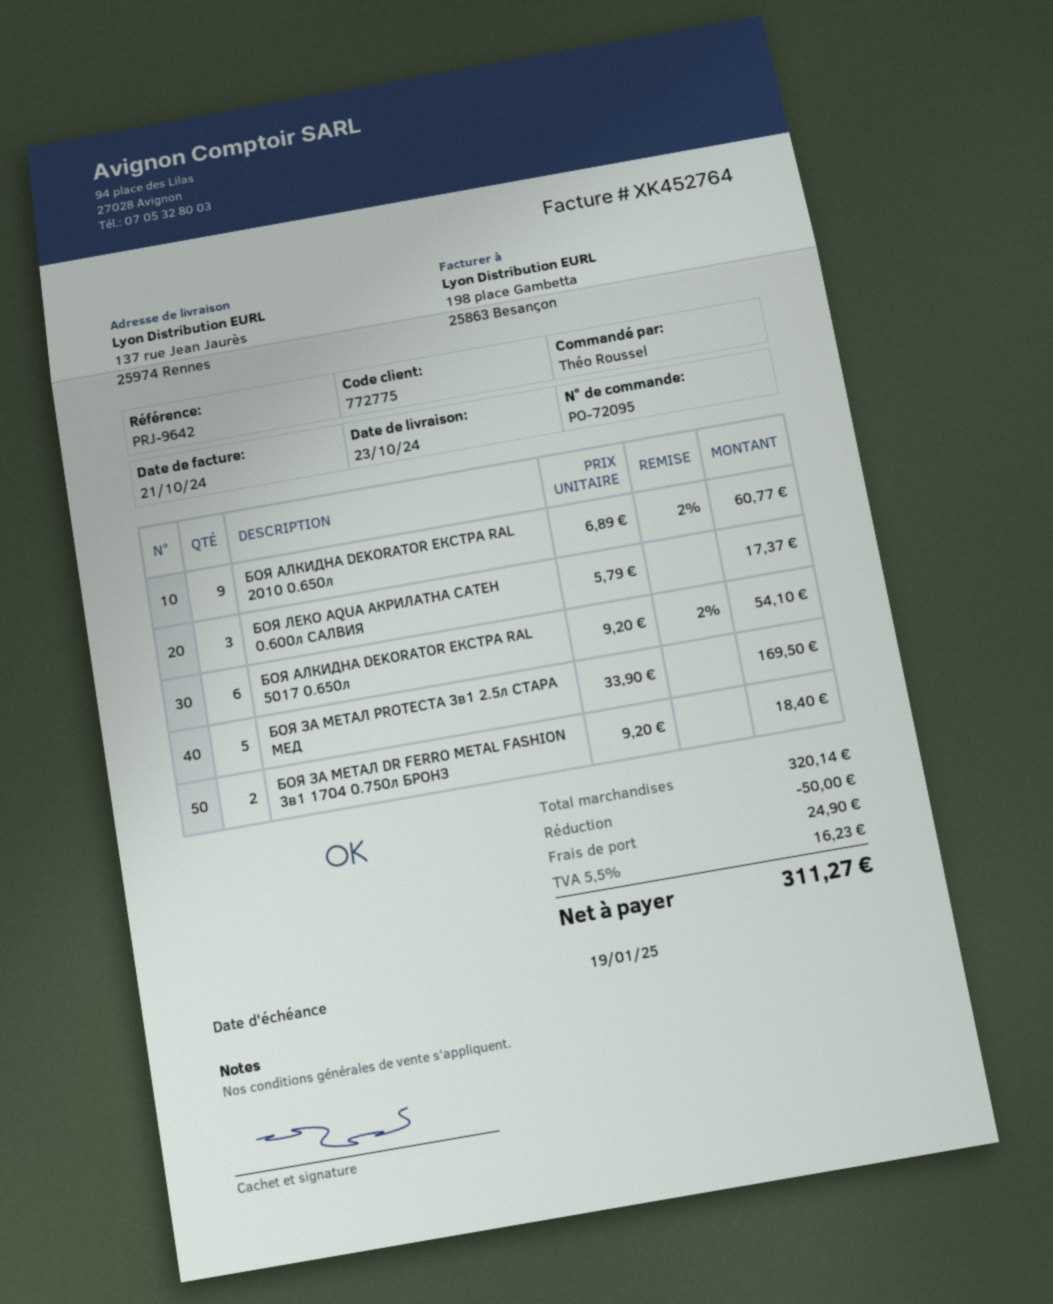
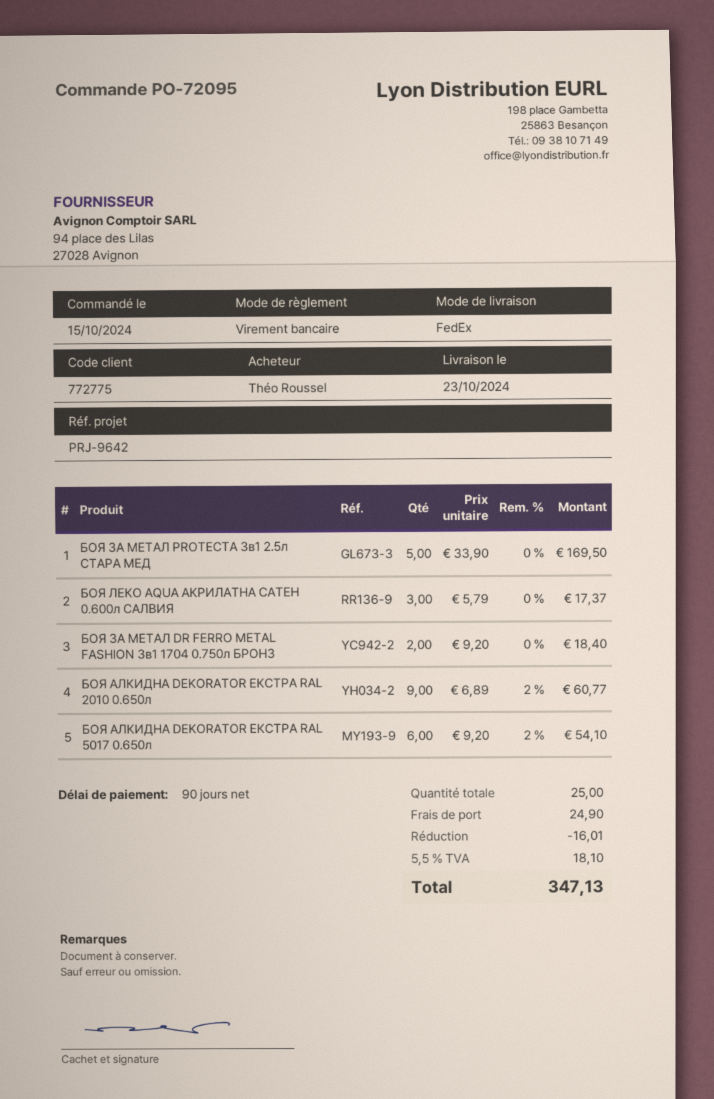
discount: 50.00 -> 16.01
tax: 5.5% = 16.23 -> 5.5% = 18.10
total: 311.27 -> 347.13

